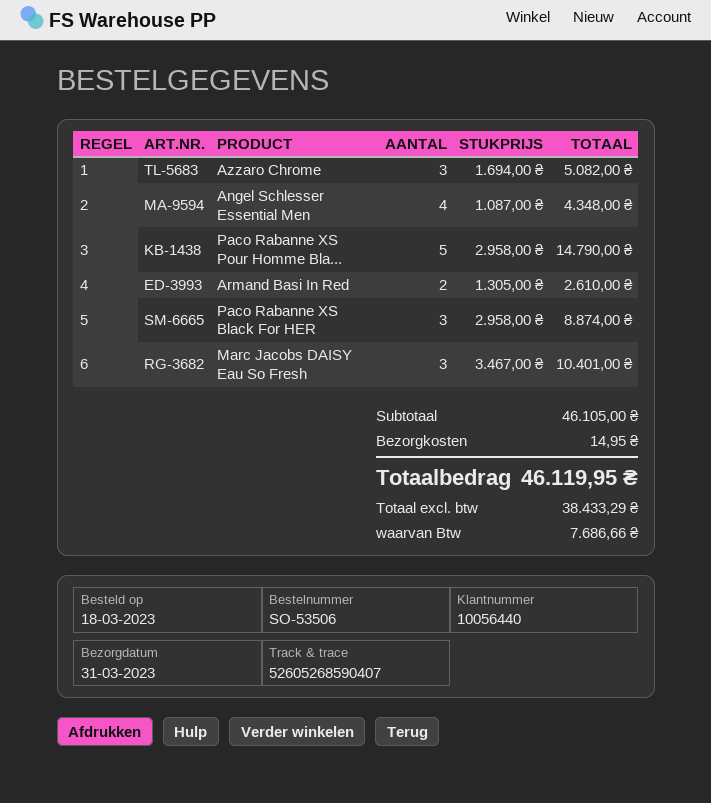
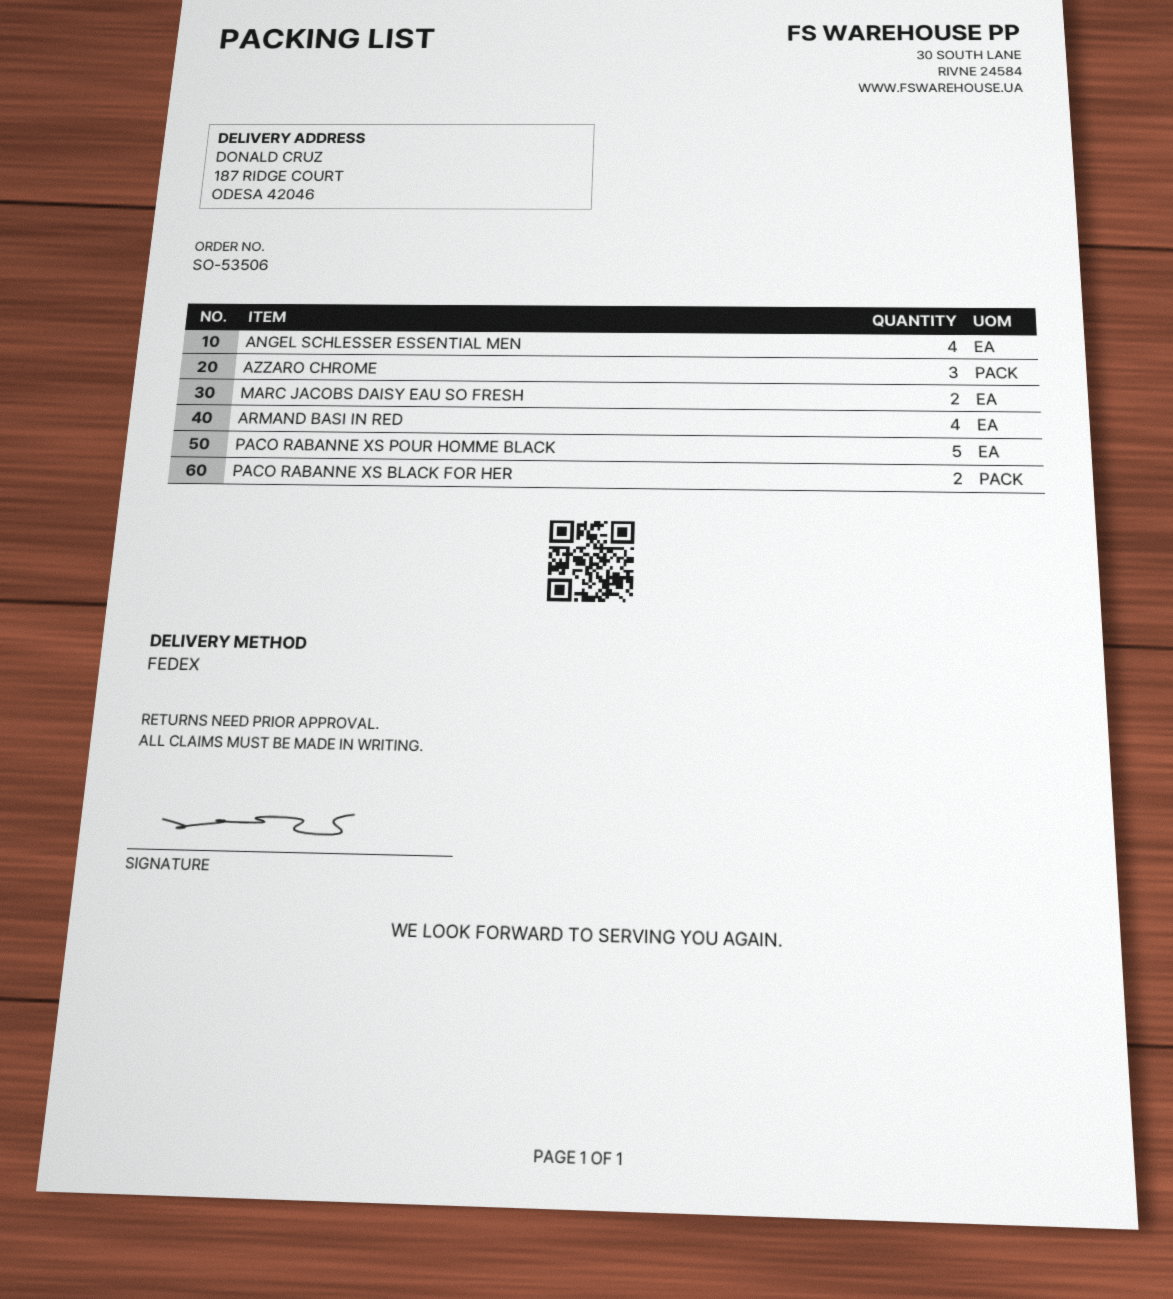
Armand Basi In Red: 2 -> 4
Paco Rabanne XS Black For HER: 3 -> 2
Marc Jacobs DAISY Eau So Fresh: 3 -> 2

